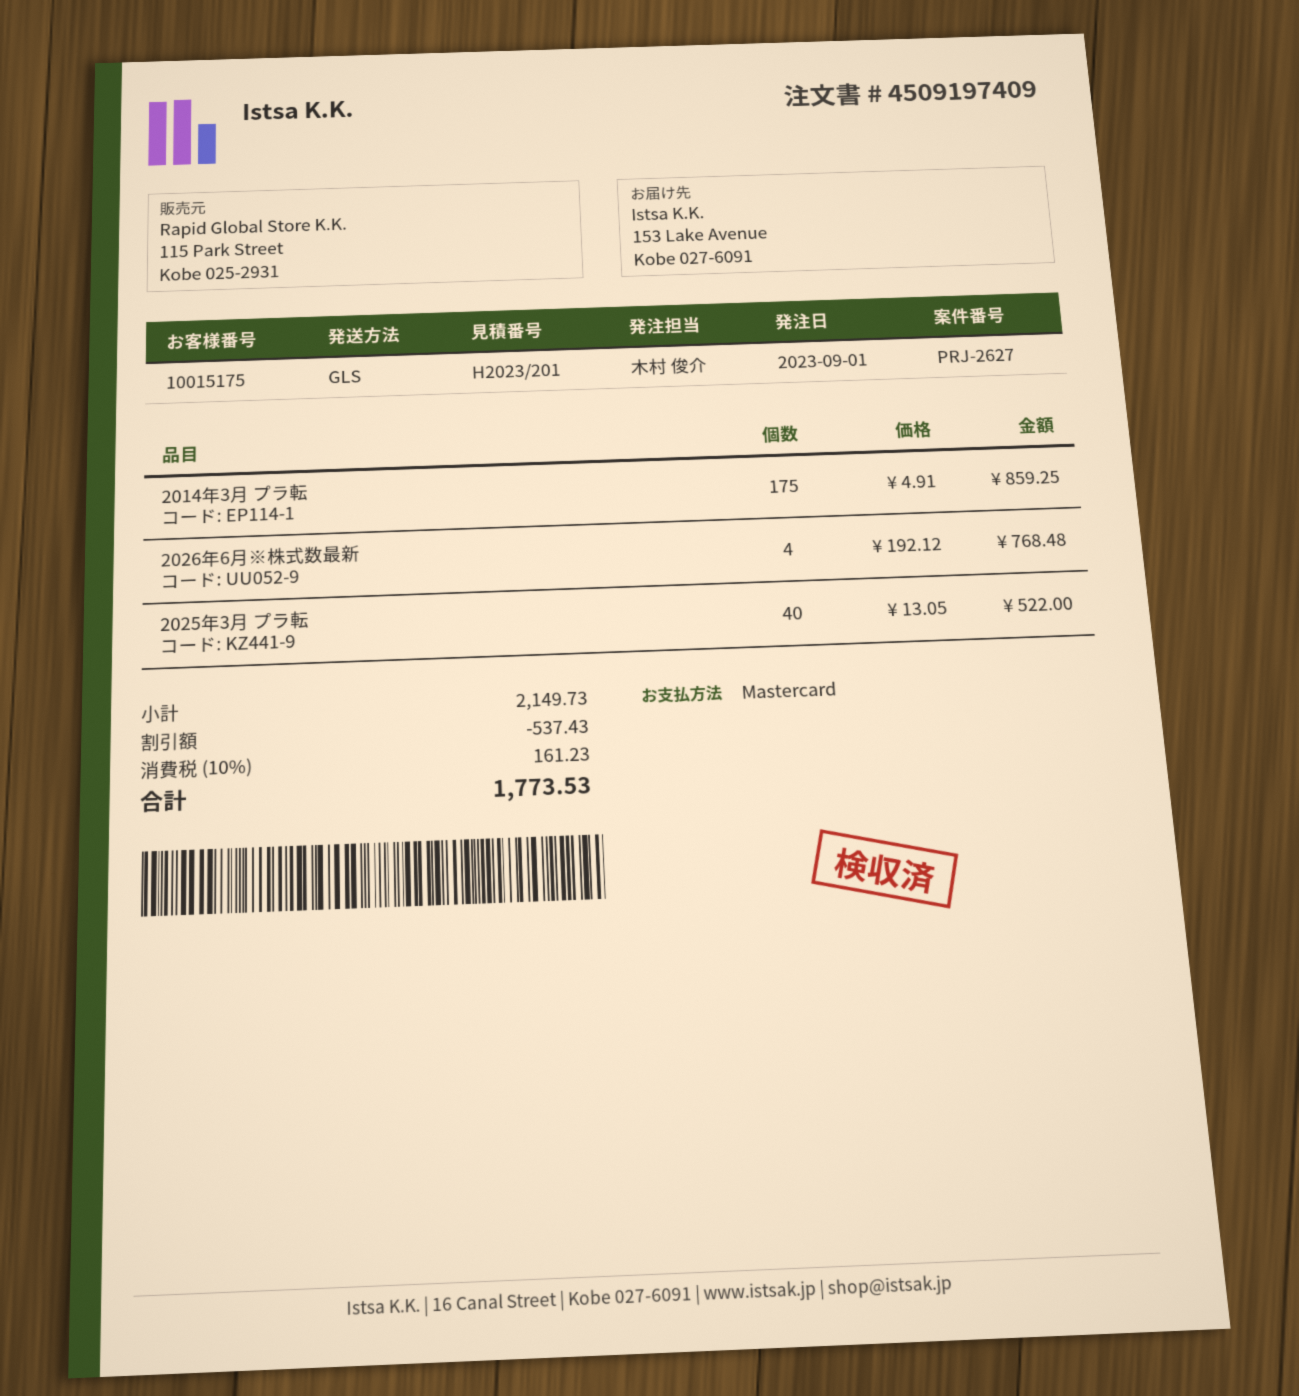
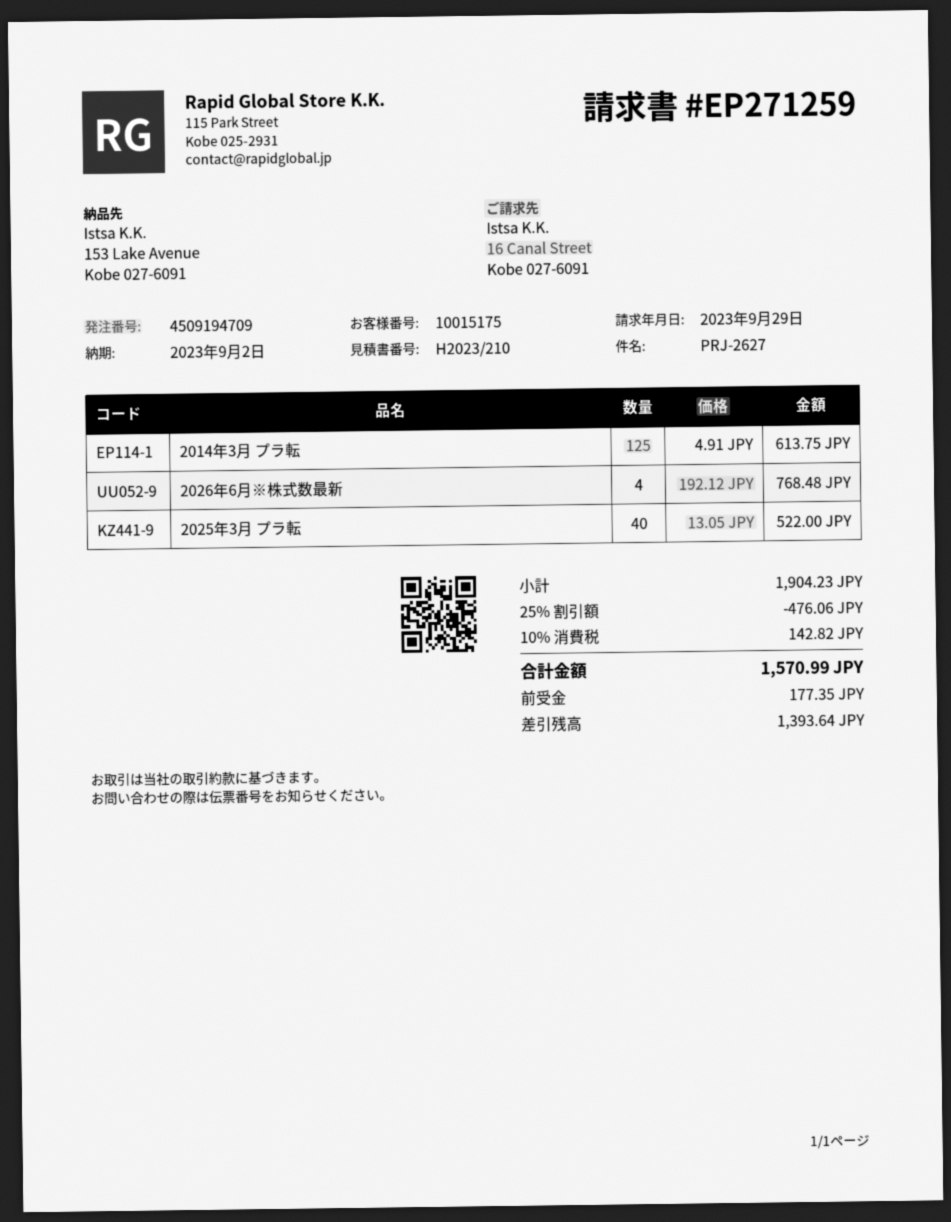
quote number: H2023/201 -> H2023/210
order number: 4509197409 -> 4509194709
2014年3月 プラ転: 175 x 4.91 = 859.25 -> 125 x 4.91 = 613.75
subtotal: 2149.73 -> 1904.23
discount: 537.43 -> 476.06
tax: 10% = 161.23 -> 10% = 142.82
total: 1773.53 -> 1570.99

